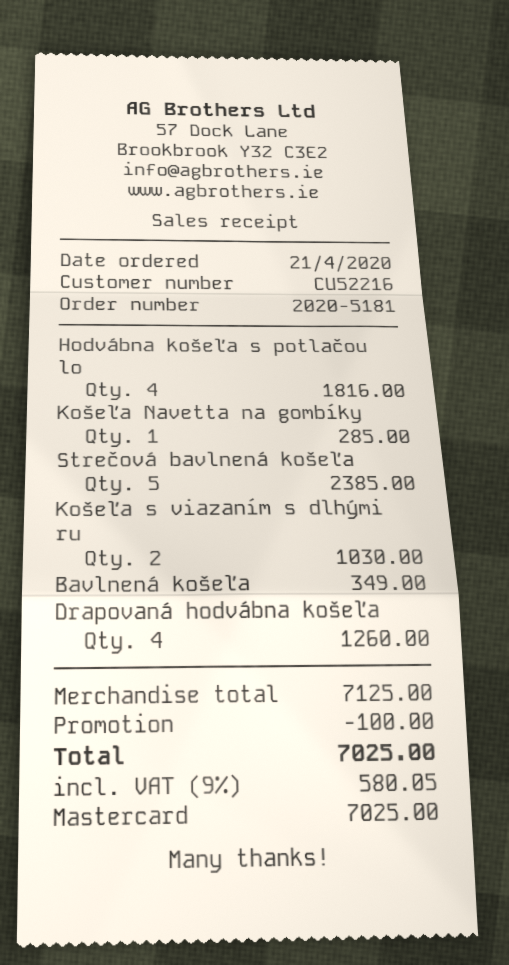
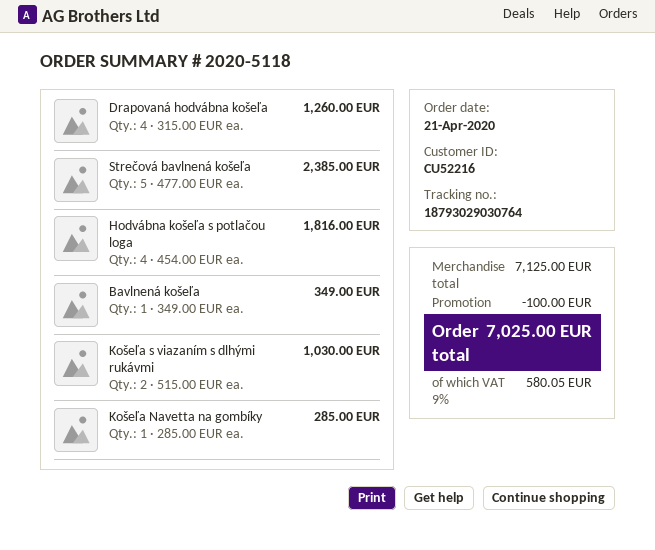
order number: 2020-5181 -> 2020-5118

